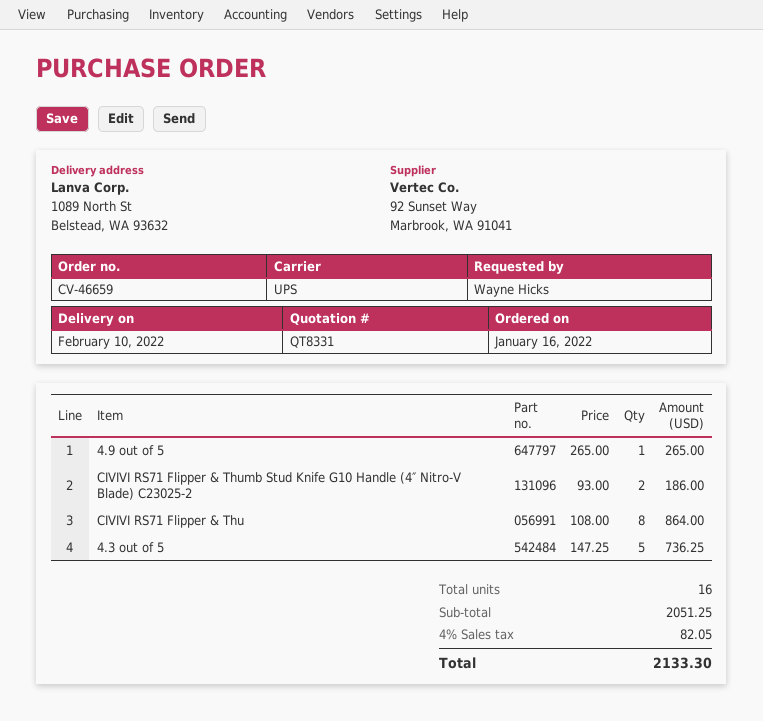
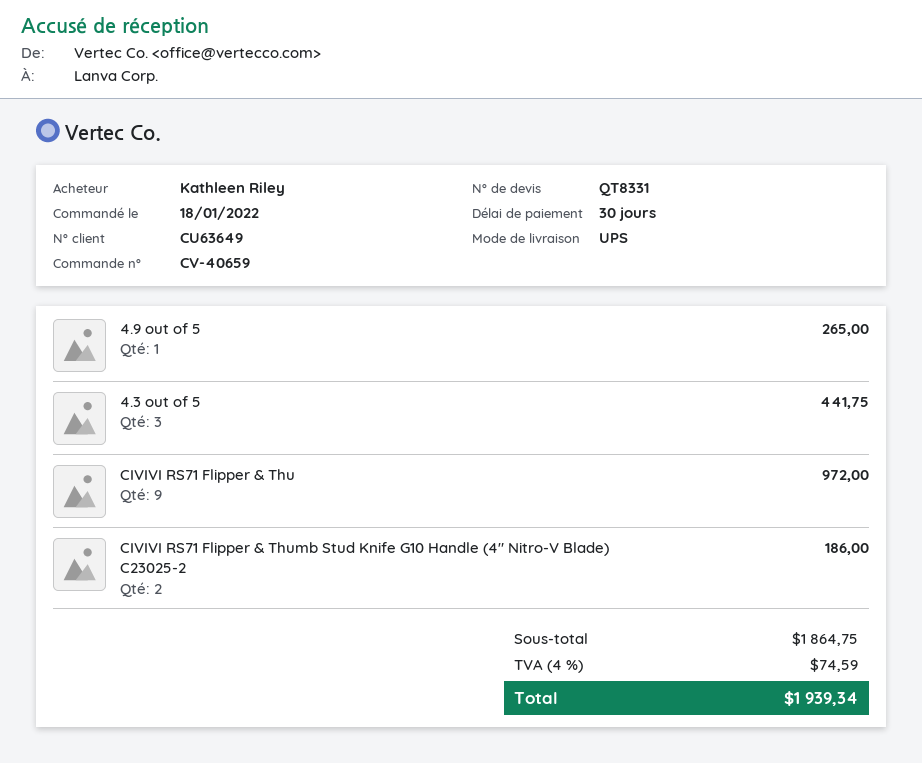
order number: CV-46659 -> CV-40659
order date: 2022-01-16 -> 2022-01-18
ordered by: Wayne Hicks -> Kathleen Riley
CIVIVI RS71 Flipper & Thu: 8 for 864.00 -> 9 for 972.00
4.3 out of 5: 5 for 736.25 -> 3 for 441.75
subtotal: 2051.25 -> 1864.75
tax: 4% = 82.05 -> 4% = 74.59
total: 2133.30 -> 1939.34

